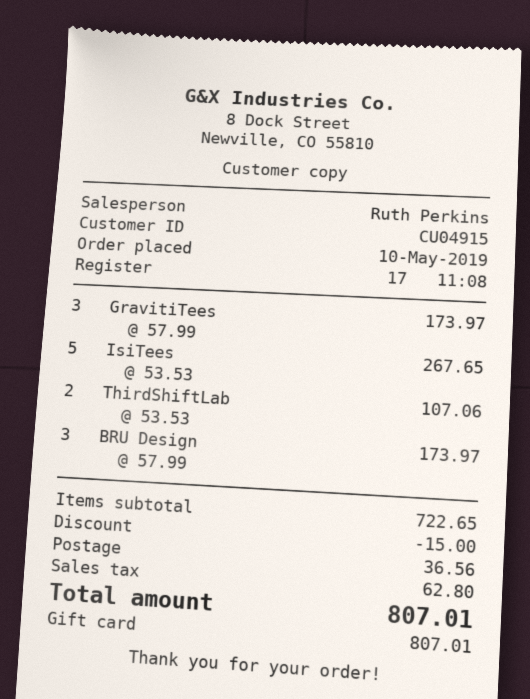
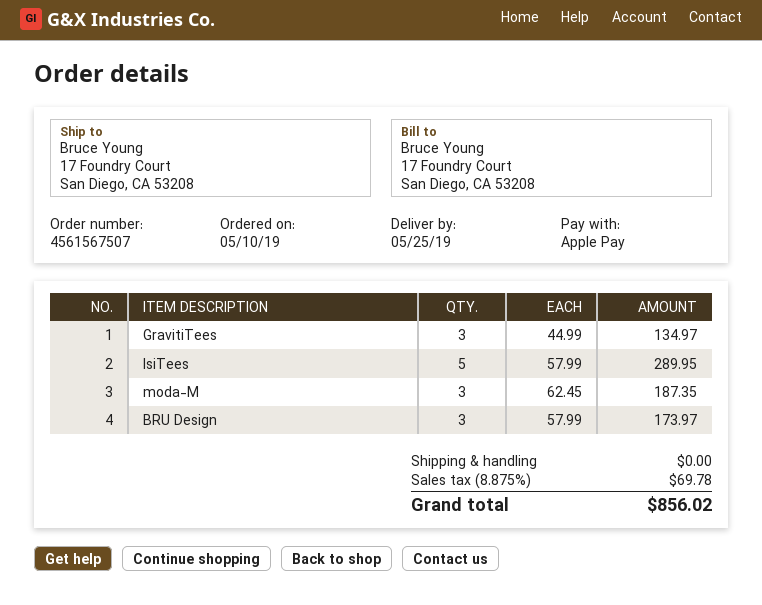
payment method: gift card -> Apple Pay
GravitiTees: 3 x 57.99 = 173.97 -> 3 x 44.99 = 134.97
IsiTees: 5 x 53.53 = 267.65 -> 5 x 57.99 = 289.95
ThirdShiftLab: 2 x 53.53 = 107.06 -> none
moda-M: none -> 3 x 62.45 = 187.35
discount: 15.00 -> none
shipping: 36.56 -> 0.00
tax: 62.80 -> 69.78
total: 807.01 -> 856.02

